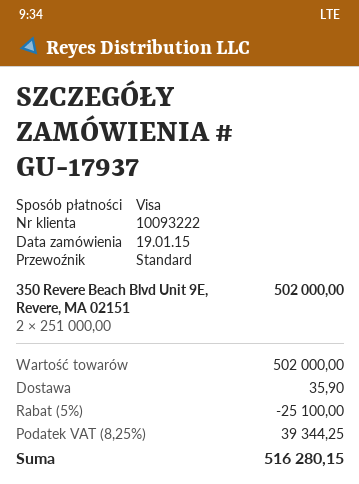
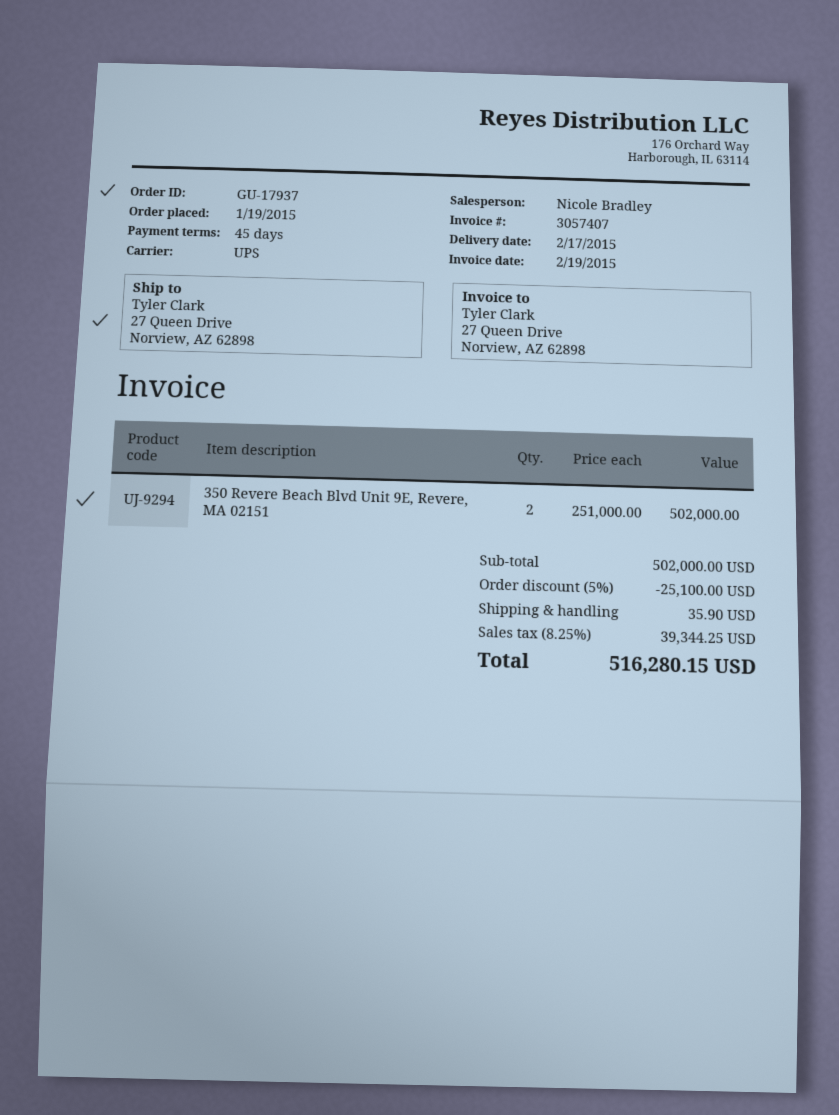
shipping method: standard -> UPS

